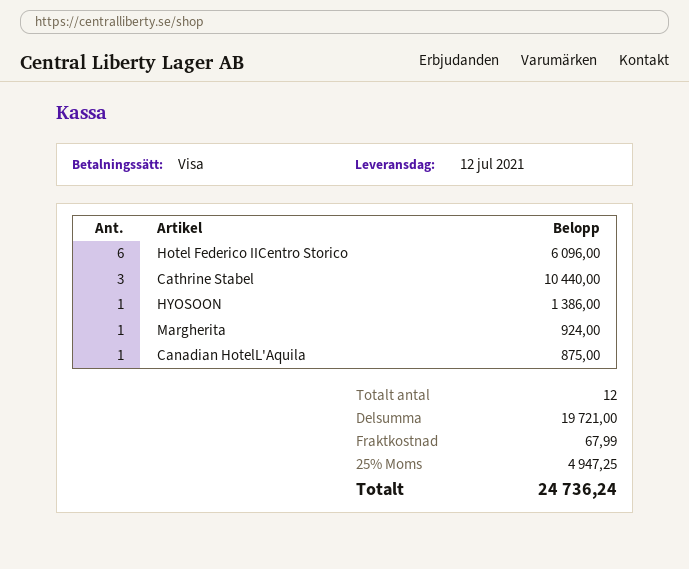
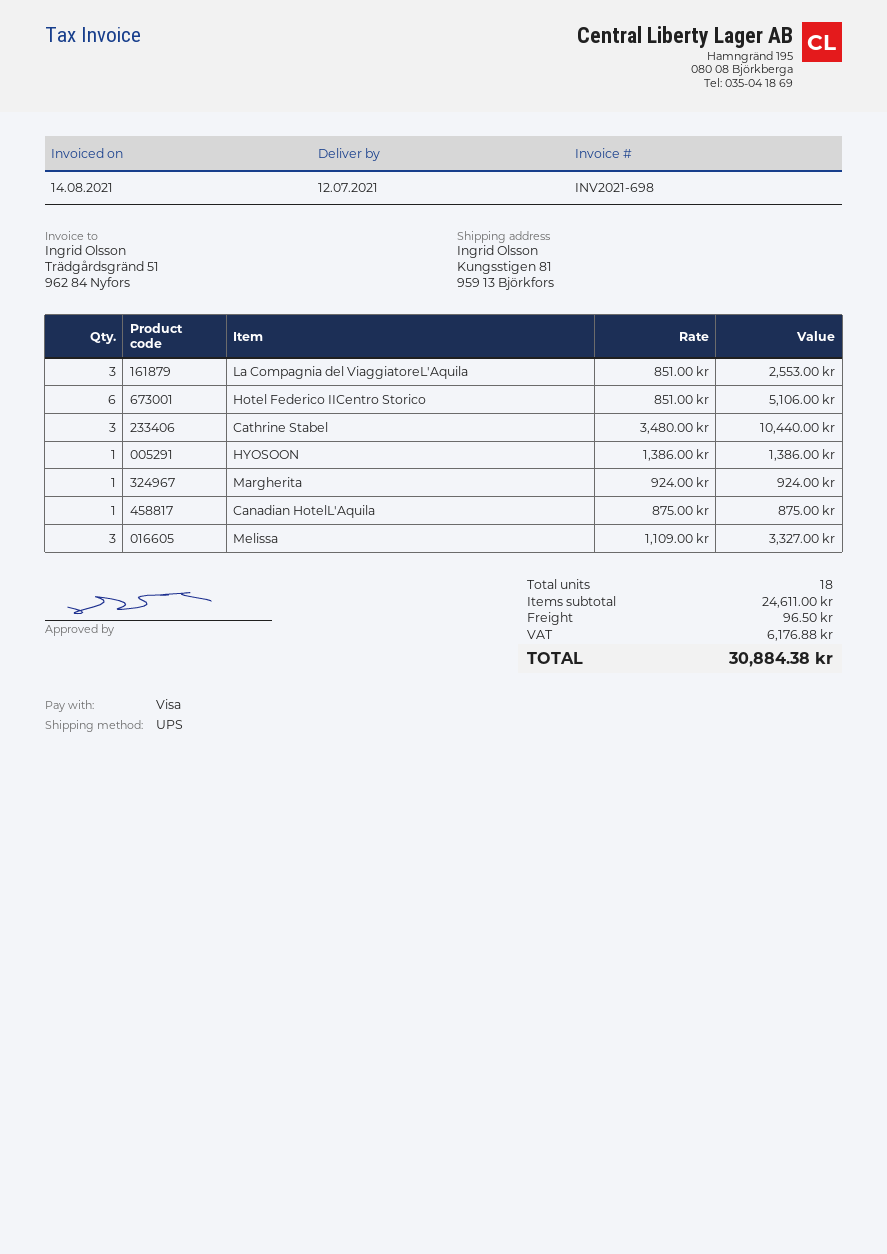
Hotel Federico IICentro Storico: 6 for 6096.00 -> 6 for 5106.00
La Compagnia del ViaggiatoreL'Aquila: none -> 3 for 2553.00
Melissa: none -> 3 for 3327.00
total quantity: 12 -> 18
subtotal: 19721.00 -> 24611.00
shipping: 67.99 -> 96.50
tax: 4947.25 -> 6176.88
total: 24736.24 -> 30884.38

